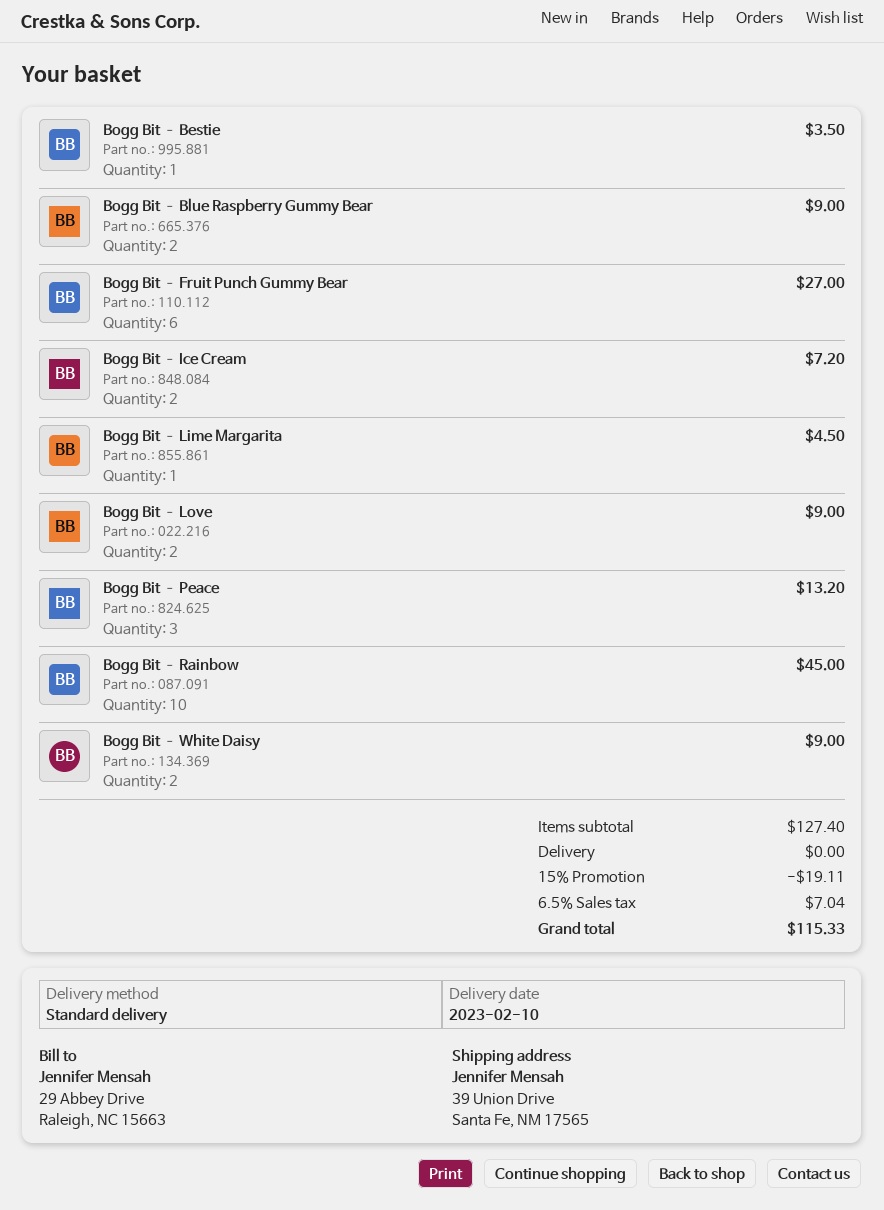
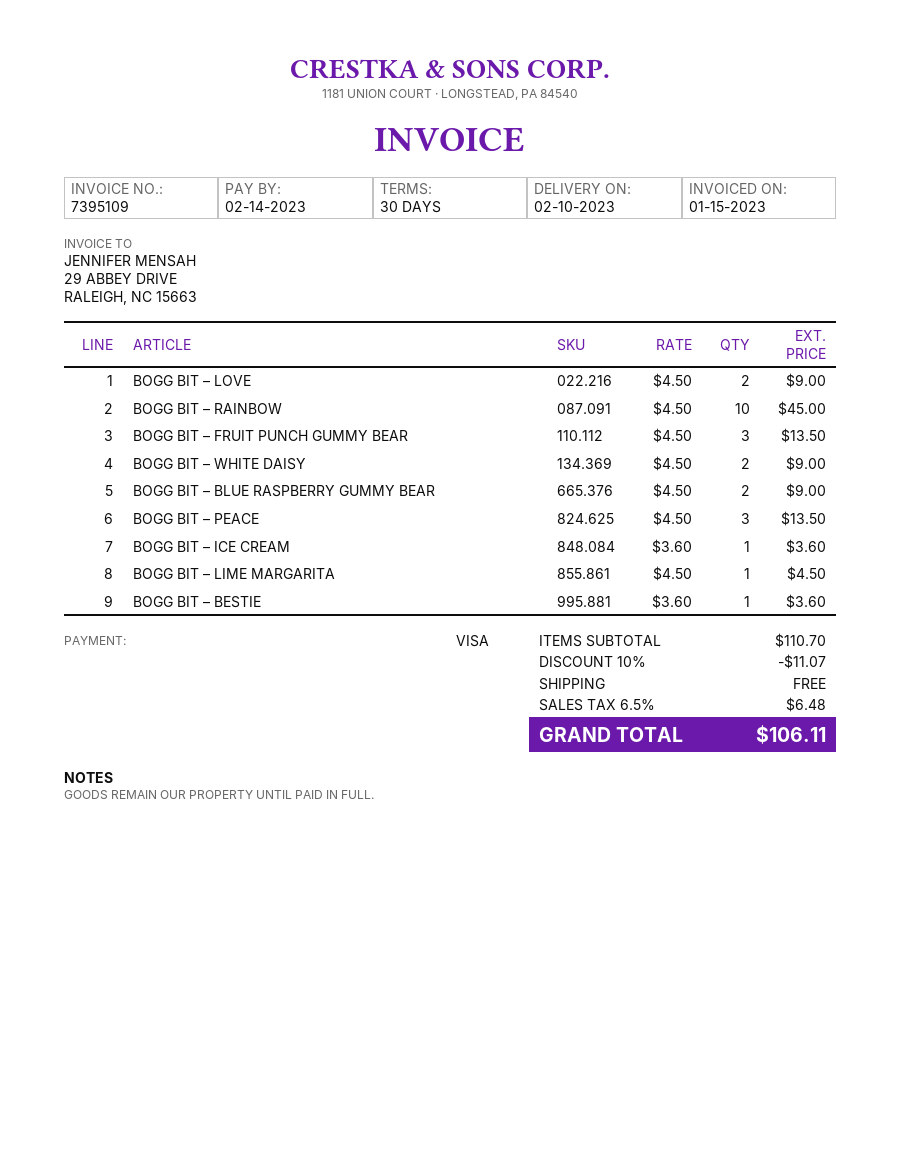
Bogg Bit – Bestie: 1 for 3.50 -> 1 for 3.60
Bogg Bit – Fruit Punch Gummy Bear: 6 for 27.00 -> 3 for 13.50
Bogg Bit – Ice Cream: 2 for 7.20 -> 1 for 3.60
Bogg Bit – Peace: 3 for 13.20 -> 3 for 13.50
subtotal: 127.40 -> 110.70
discount: 15% = 19.11 -> 10% = 11.07
tax: 6.5% = 7.04 -> 6.5% = 6.48
total: 115.33 -> 106.11

